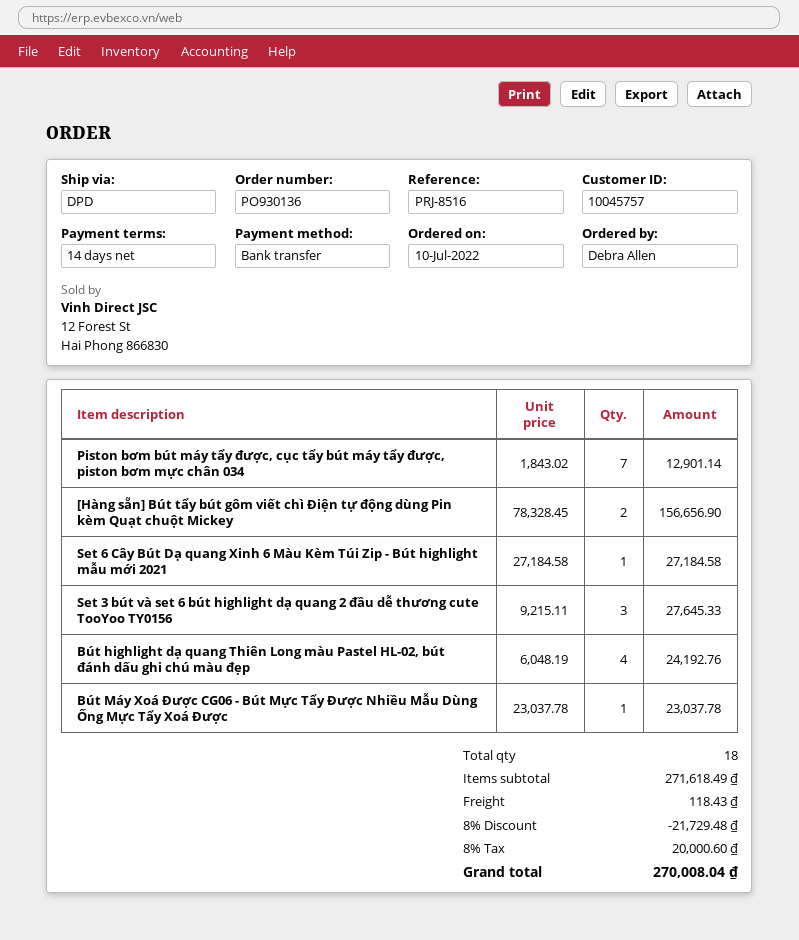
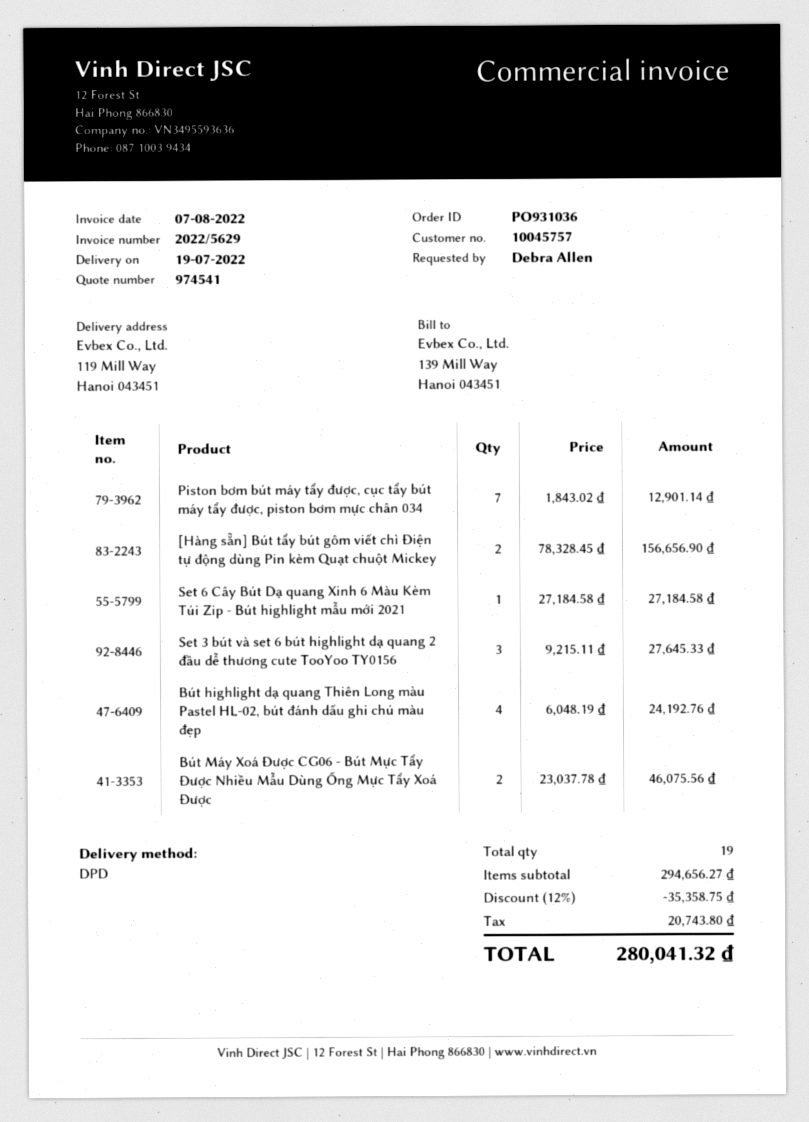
order number: PO930136 -> PO931036
Bút Máy Xoá Được CG06 - Bút Mực Tẩy Được Nhiều Mẫu Dùng Ống Mực Tẩy Xoá Được: 1 x 23037.78 = 23037.78 -> 2 x 23037.78 = 46075.56
total quantity: 18 -> 19
subtotal: 271618.49 -> 294656.27
discount: 8% = 21729.48 -> 12% = 35358.75
shipping: 118.43 -> none
tax: 20000.60 -> 20743.80
total: 270008.04 -> 280041.32

